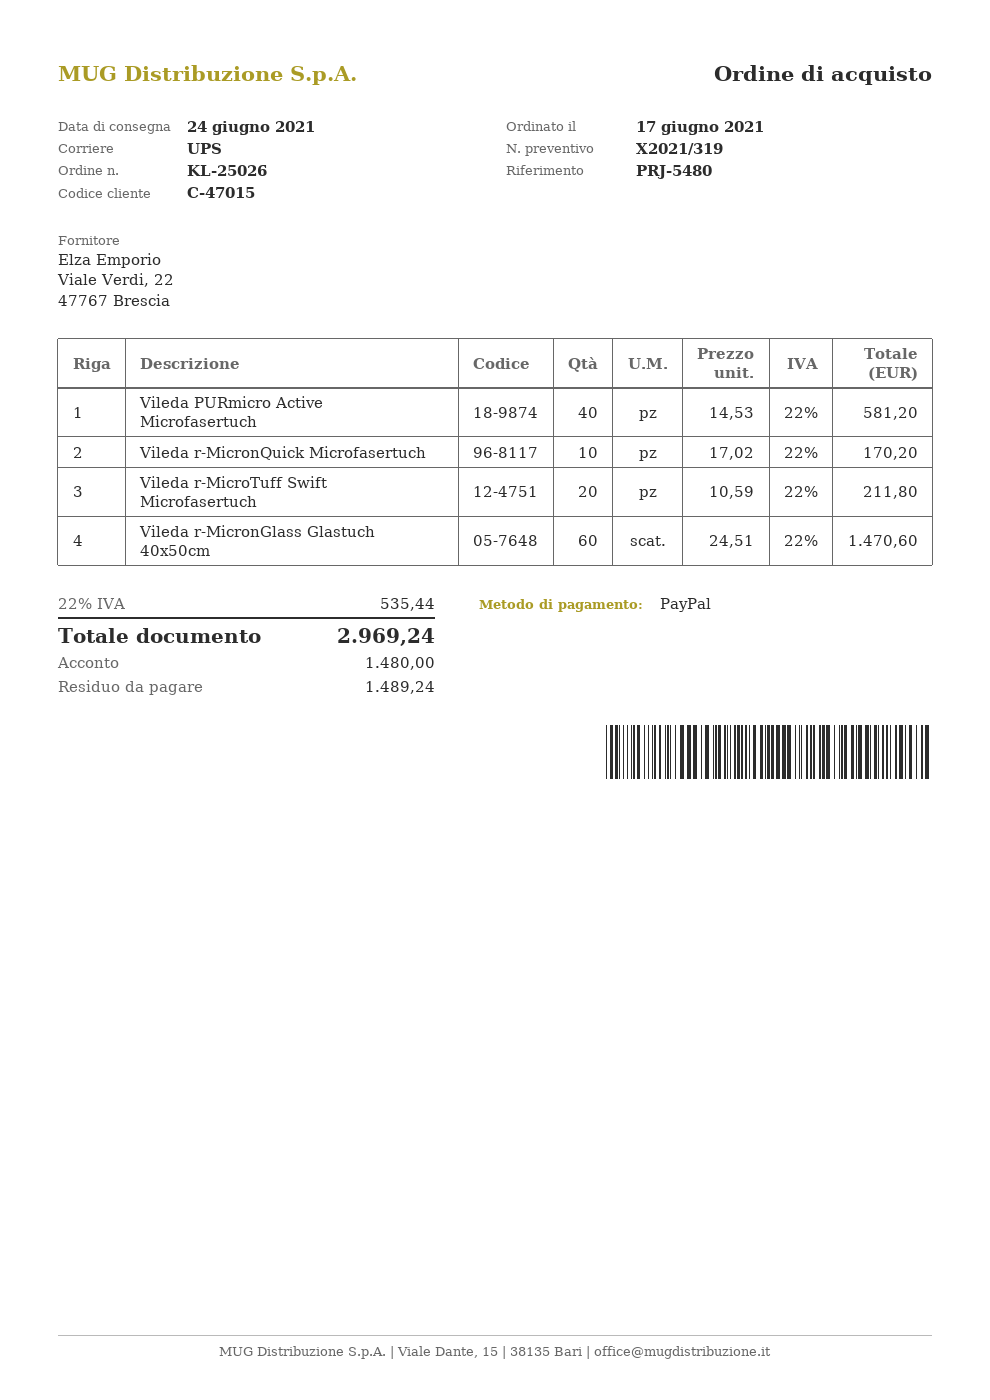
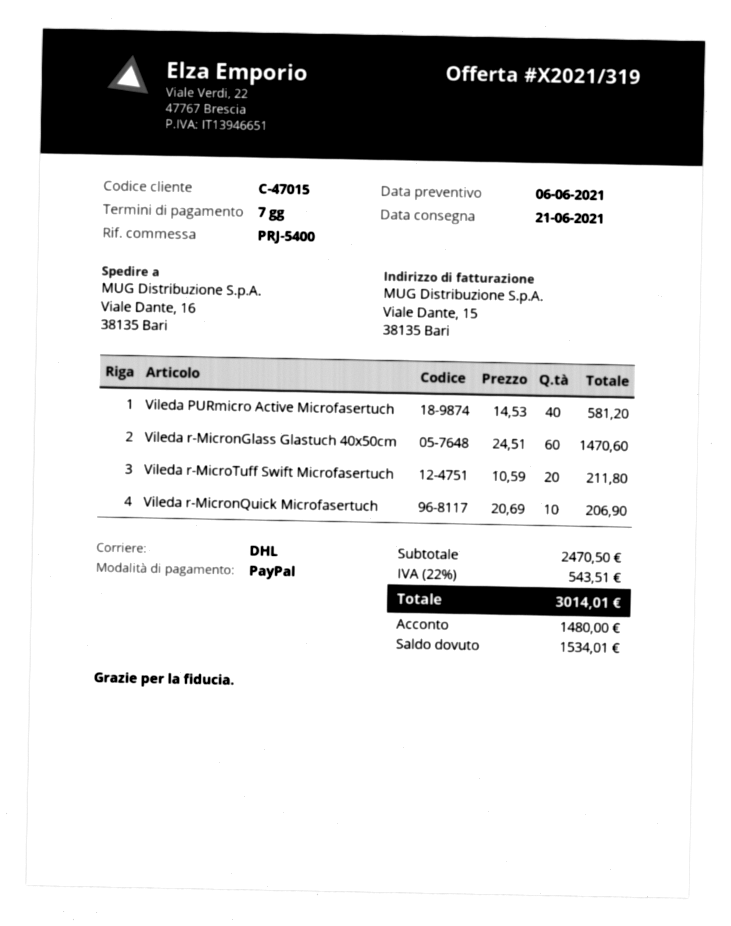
delivery date: 2021-06-24 -> 2021-06-21
reference: PRJ-5480 -> PRJ-5400
shipping method: UPS -> DHL
Vileda r-MicronQuick Microfasertuch: 10 x 17.02 = 170.20 -> 10 x 20.69 = 206.90
tax: 22% = 535.44 -> 22% = 543.51
total: 2969.24 -> 3014.01
balance: 1489.24 -> 1534.01

